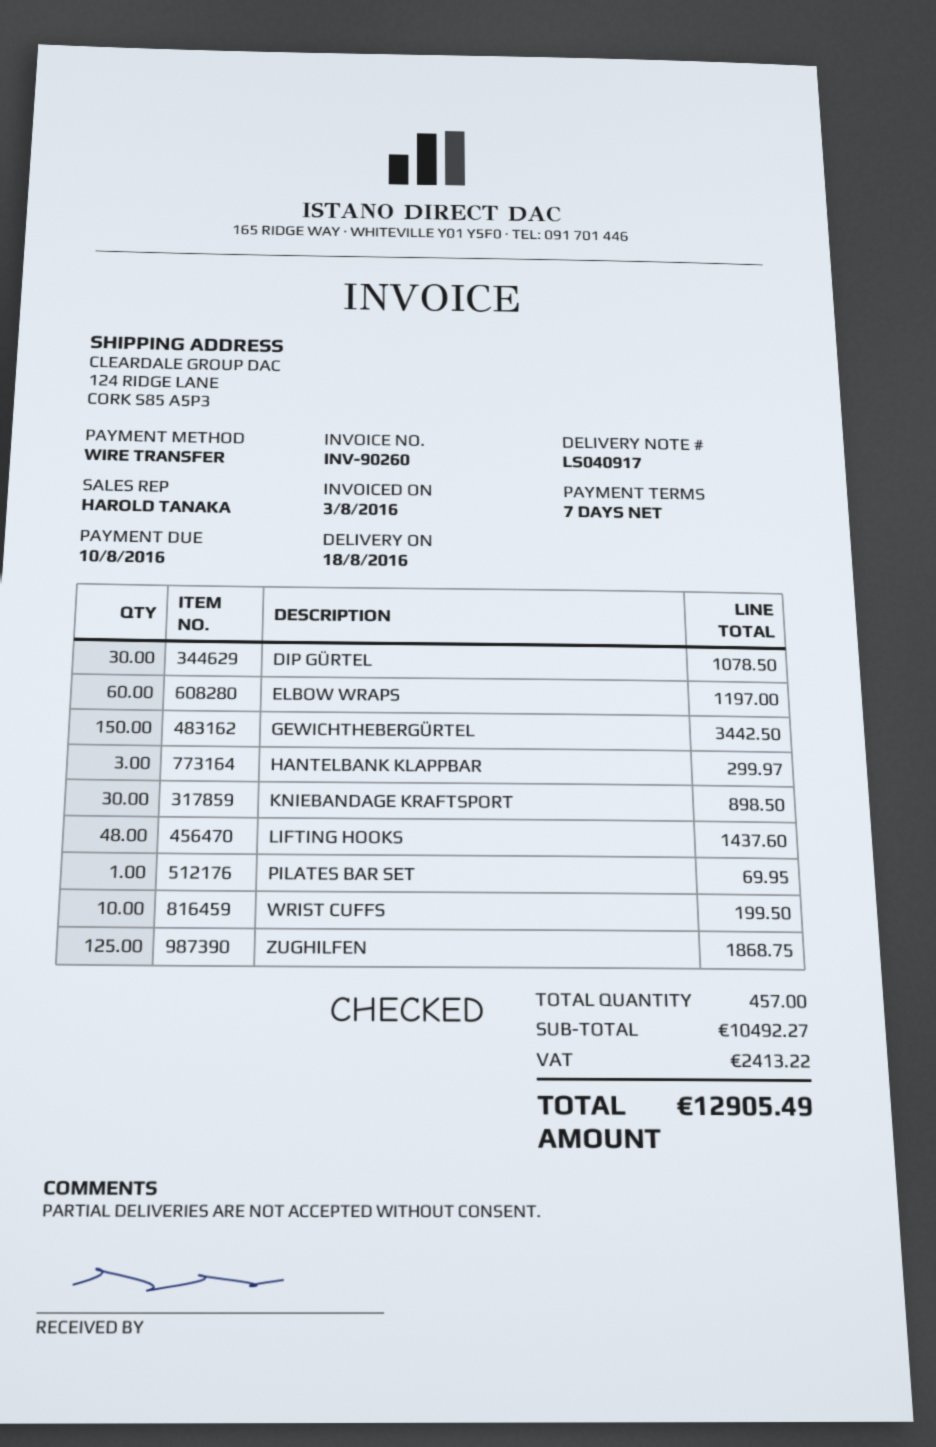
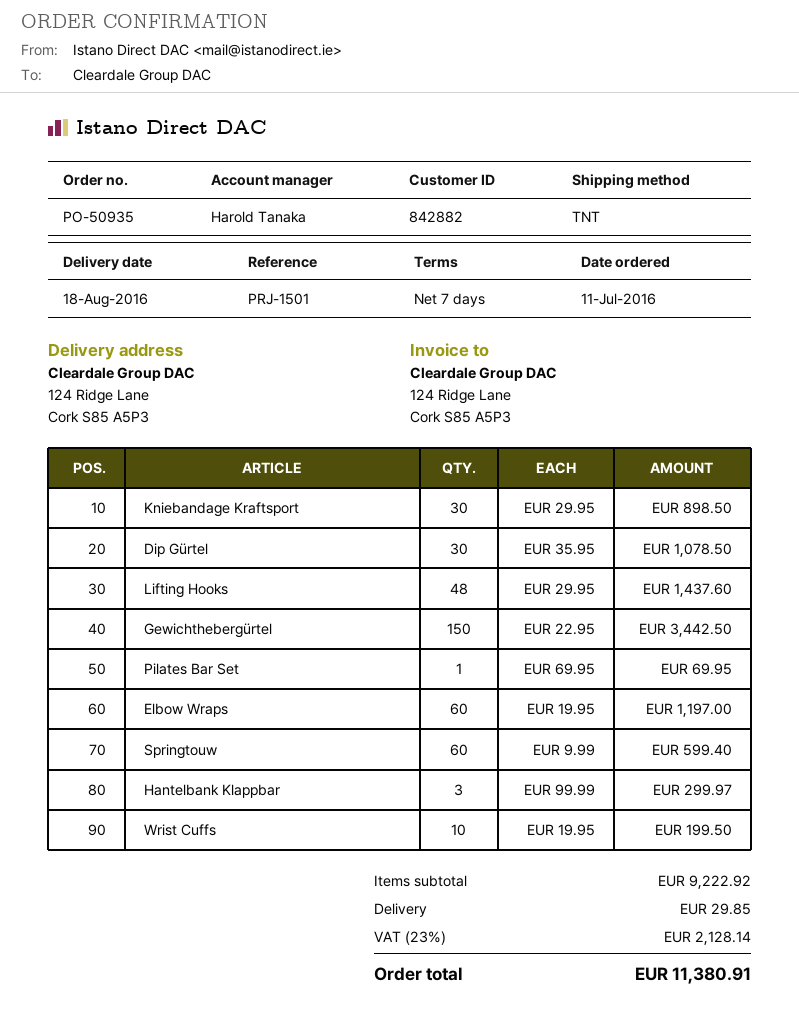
ZUGHILFEN: 125 for 1868.75 -> none
Springtouw: none -> 60 for 599.40
subtotal: 10492.27 -> 9222.92
shipping: none -> 29.85
tax: 2413.22 -> 2128.14
total: 12905.49 -> 11380.91

